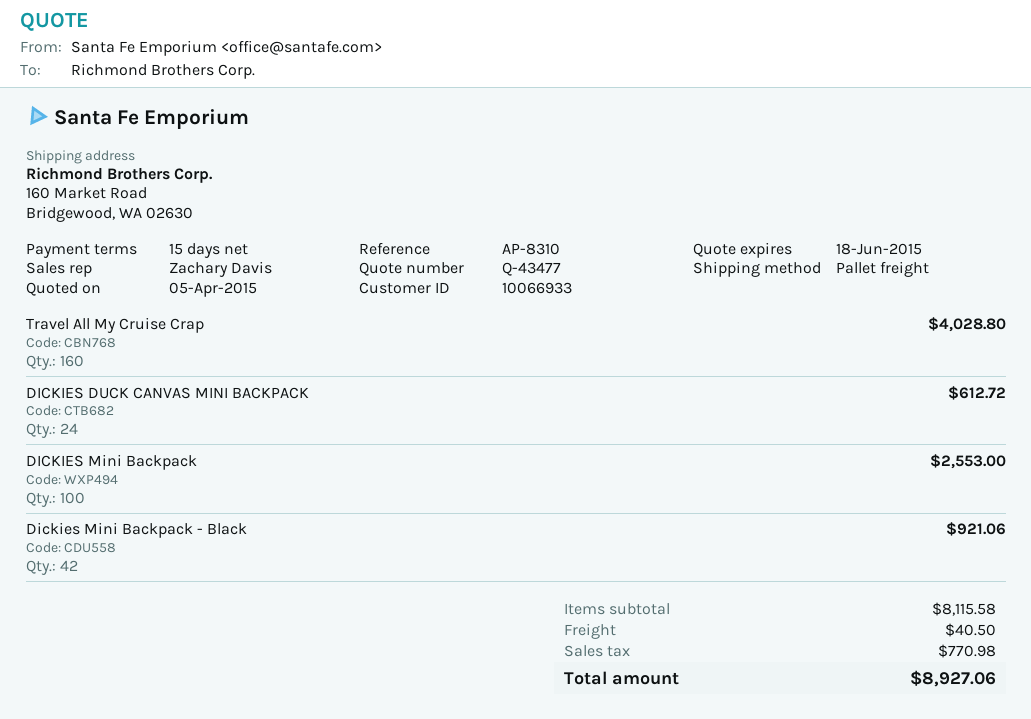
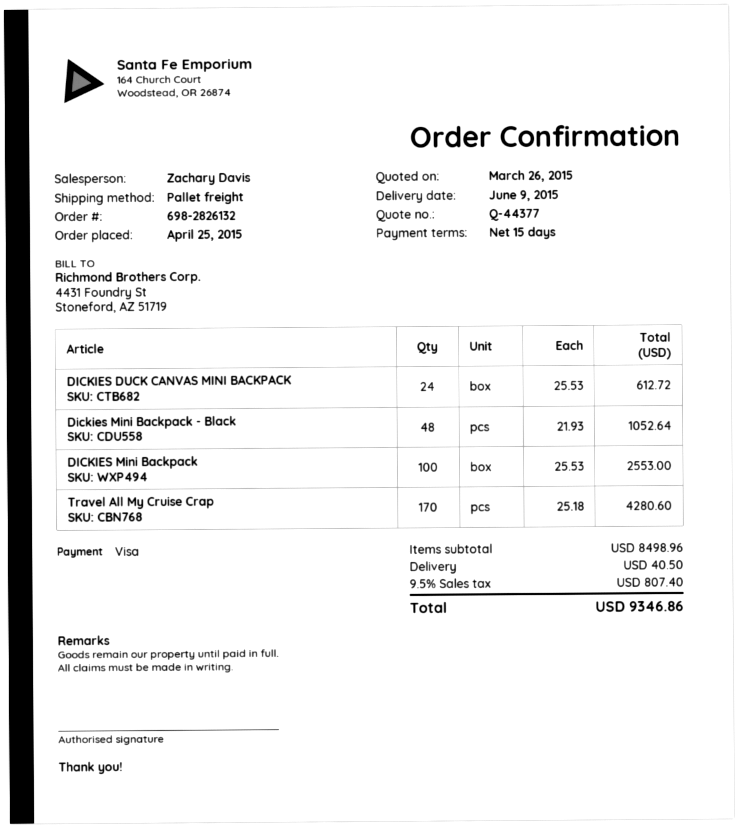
quote number: Q-43477 -> Q-44377
quote date: 2015-04-05 -> 2015-03-26
Travel All My Cruise Crap: 160 for 4028.80 -> 170 for 4280.60
Dickies Mini Backpack - Black: 42 for 921.06 -> 48 for 1052.64
subtotal: 8115.58 -> 8498.96
tax: 770.98 -> 807.40
total: 8927.06 -> 9346.86

